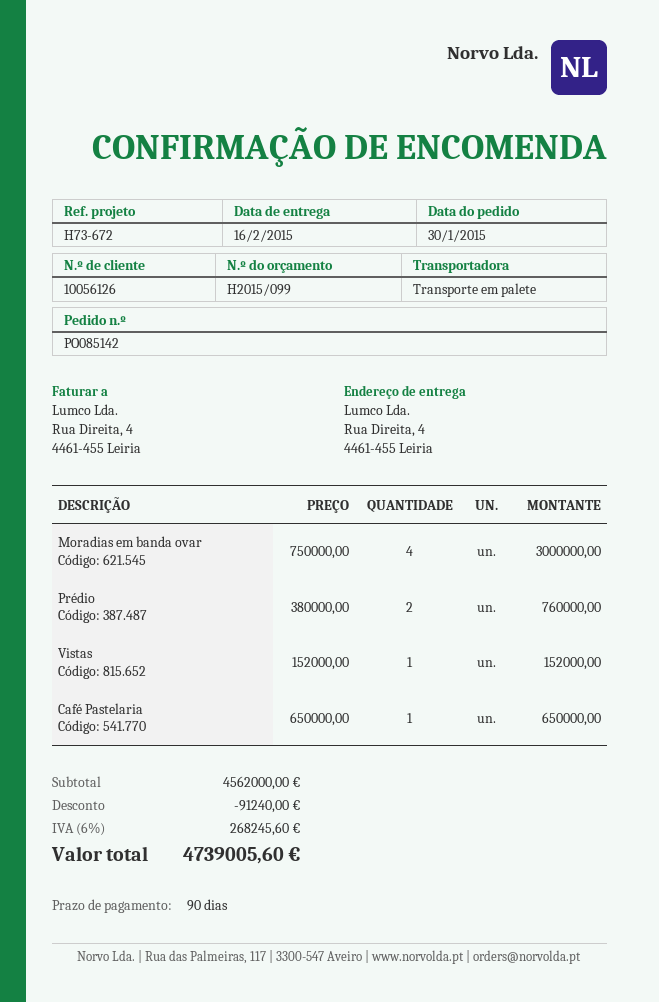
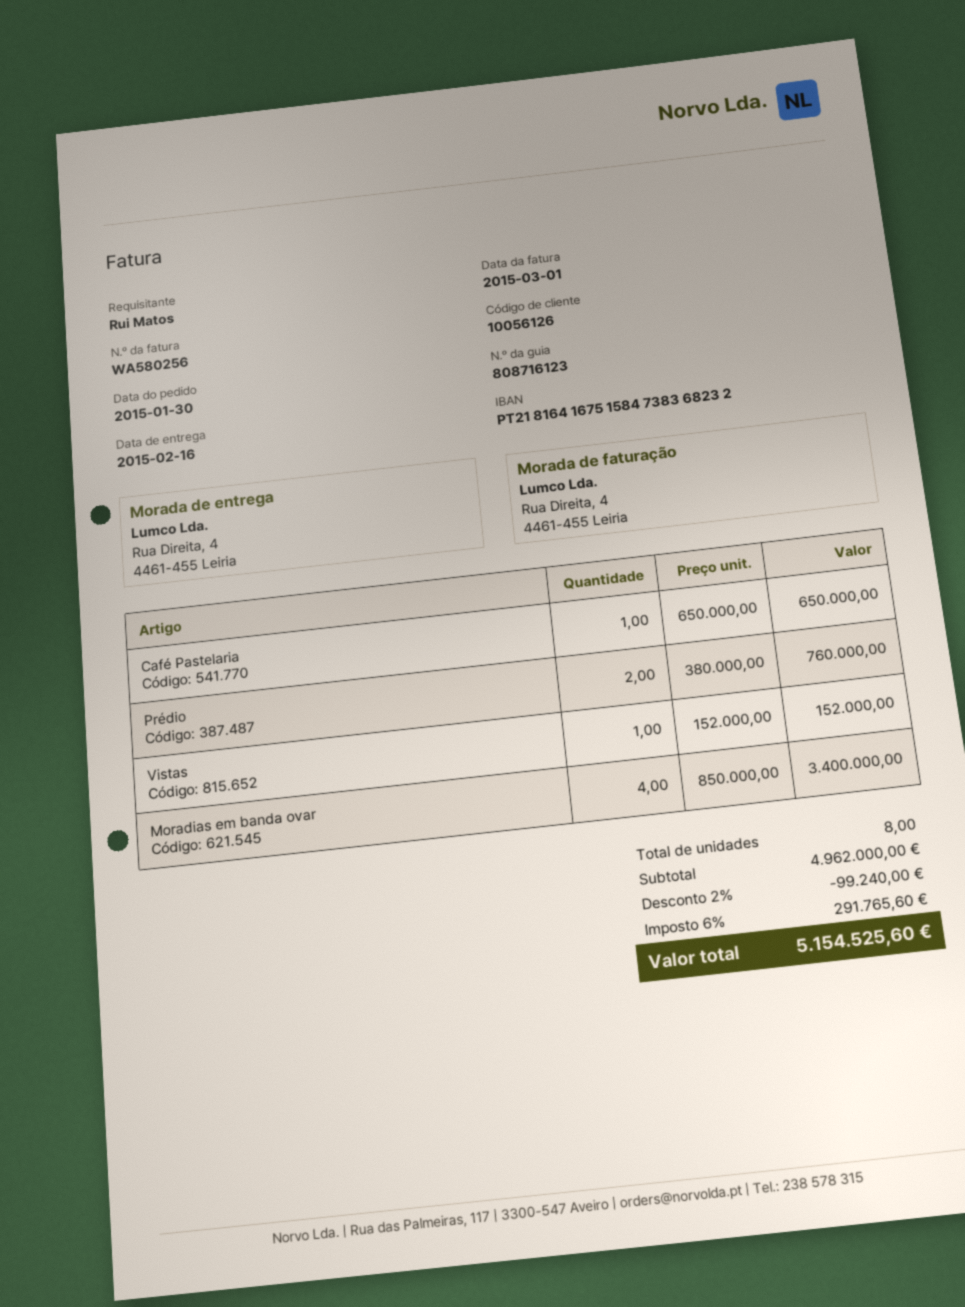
Moradias em banda ovar: 4 x 750000.00 = 3000000.00 -> 4 x 850000.00 = 3400000.00
subtotal: 4562000.00 -> 4962000.00
discount: 91240.00 -> 99240.00
tax: 6% = 268245.60 -> 6% = 291765.60
total: 4739005.60 -> 5154525.60

